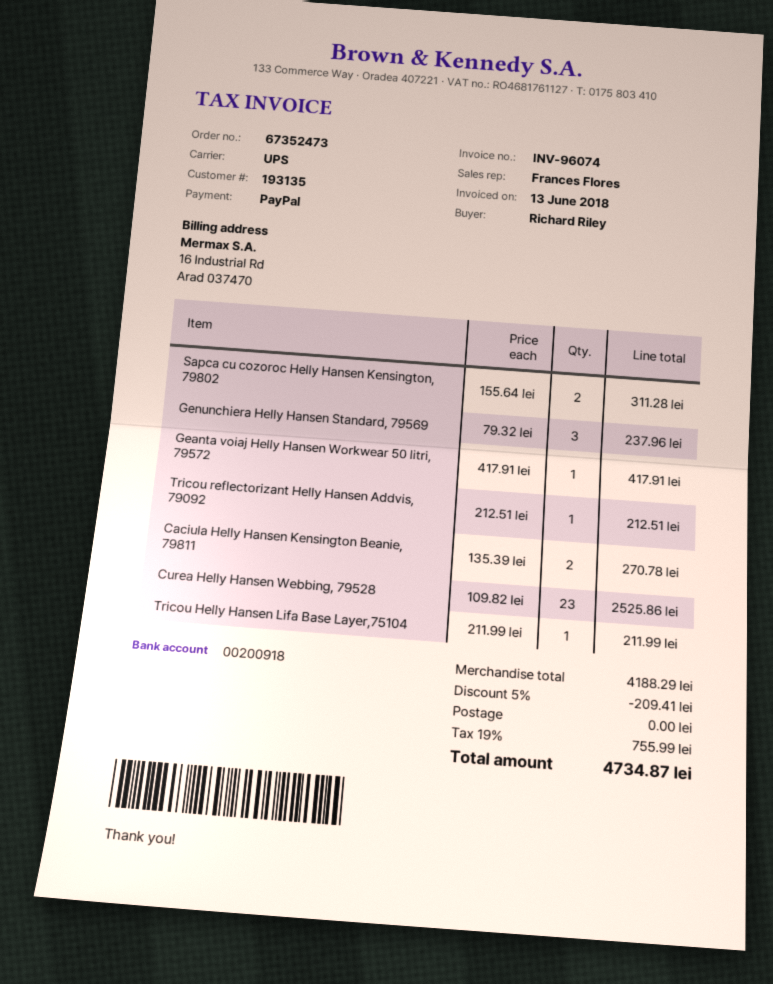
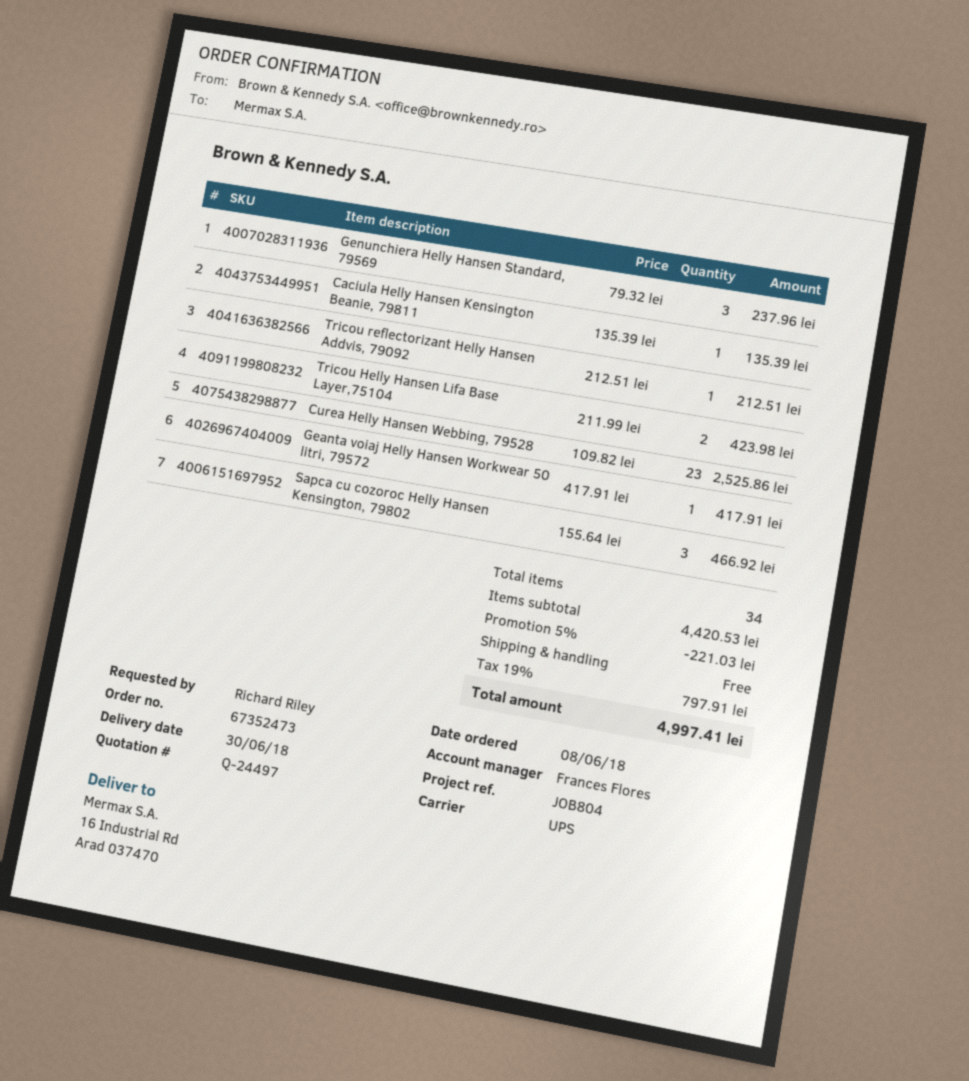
Sapca cu cozoroc Helly Hansen Kensington, 79802: 2 x 155.64 = 311.28 -> 3 x 155.64 = 466.92
Caciula Helly Hansen Kensington Beanie, 79811: 2 x 135.39 = 270.78 -> 1 x 135.39 = 135.39
Tricou Helly Hansen Lifa Base Layer,75104: 1 x 211.99 = 211.99 -> 2 x 211.99 = 423.98
subtotal: 4188.29 -> 4420.53
discount: 5% = 209.41 -> 5% = 221.03
tax: 19% = 755.99 -> 19% = 797.91
total: 4734.87 -> 4997.41

